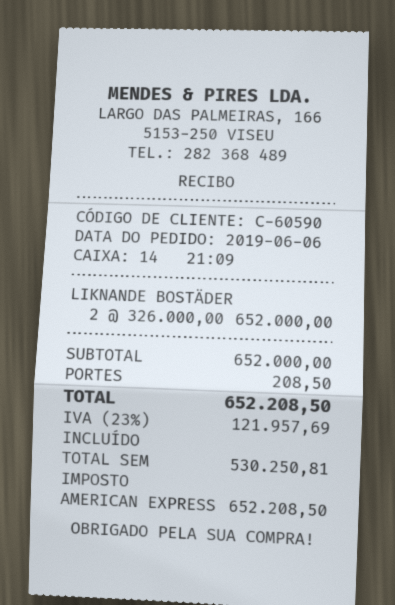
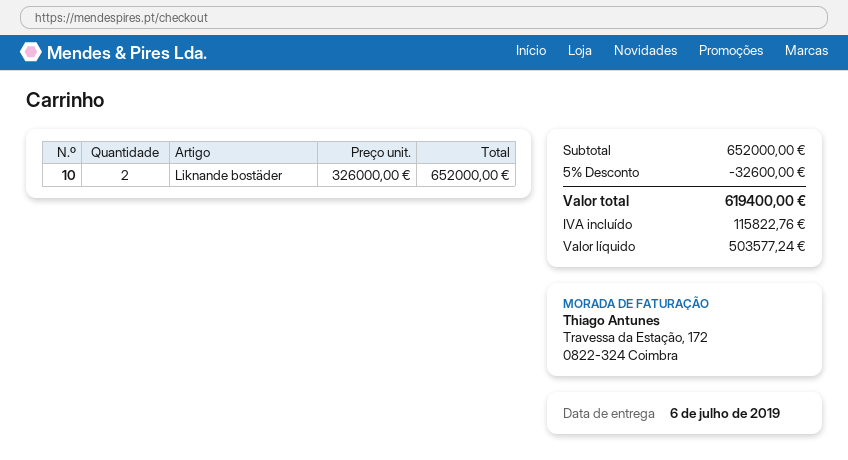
discount: none -> 5% = 32600.00
shipping: 208.50 -> none
net: 530250.81 -> 503577.24
tax: 121957.69 -> 115822.76
total: 652208.50 -> 619400.00

